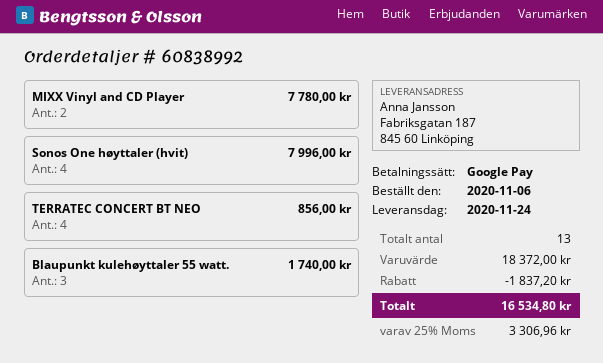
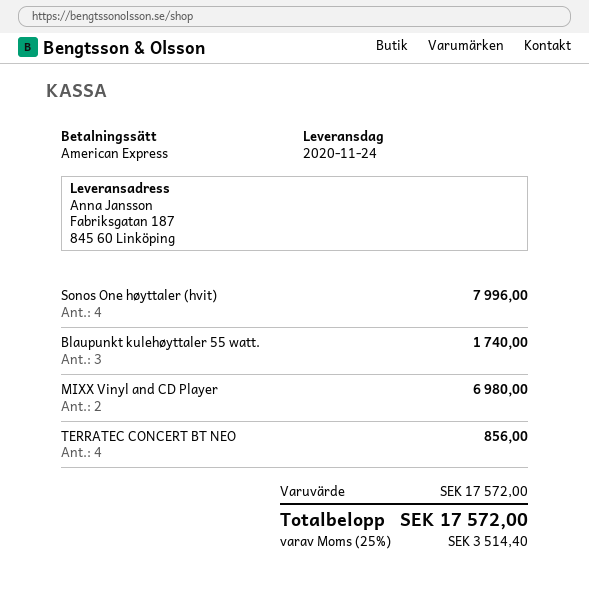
payment method: Google Pay -> American Express
MIXX Vinyl and CD Player: 2 for 7780.00 -> 2 for 6980.00
subtotal: 18372.00 -> 17572.00
discount: 1837.20 -> none
tax: 25% = 3306.96 -> 25% = 3514.40
total: 16534.80 -> 17572.00

